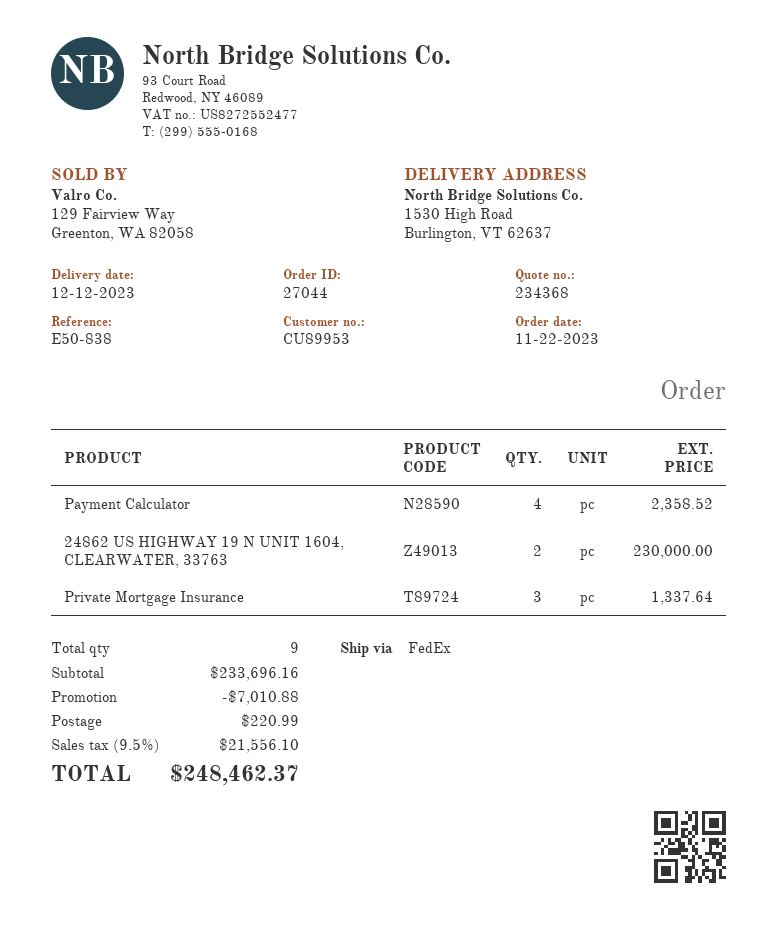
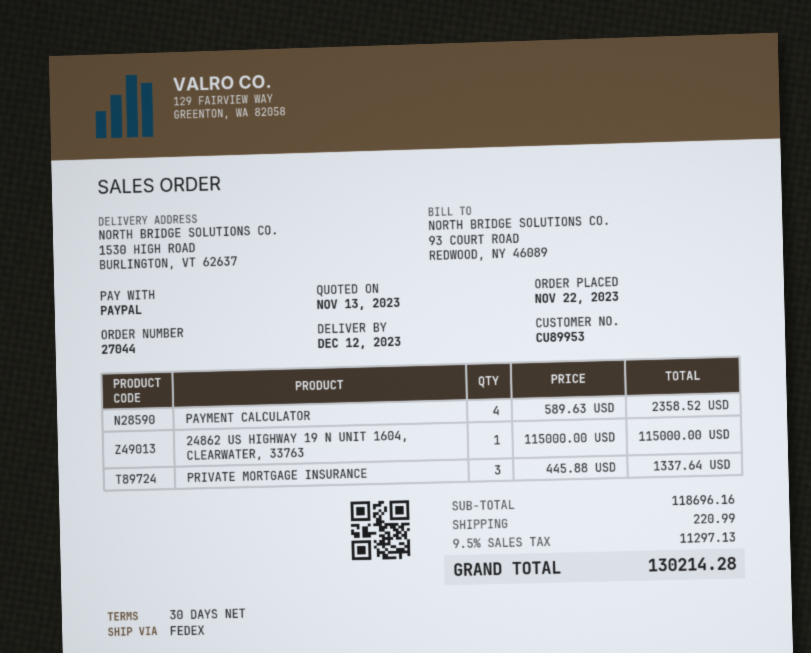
24862 US HIGHWAY 19 N UNIT 1604, CLEARWATER, 33763: 2 for 230000.00 -> 1 for 115000.00
subtotal: 233696.16 -> 118696.16
discount: 7010.88 -> none
tax: 9.5% = 21556.10 -> 9.5% = 11297.13
total: 248462.37 -> 130214.28

